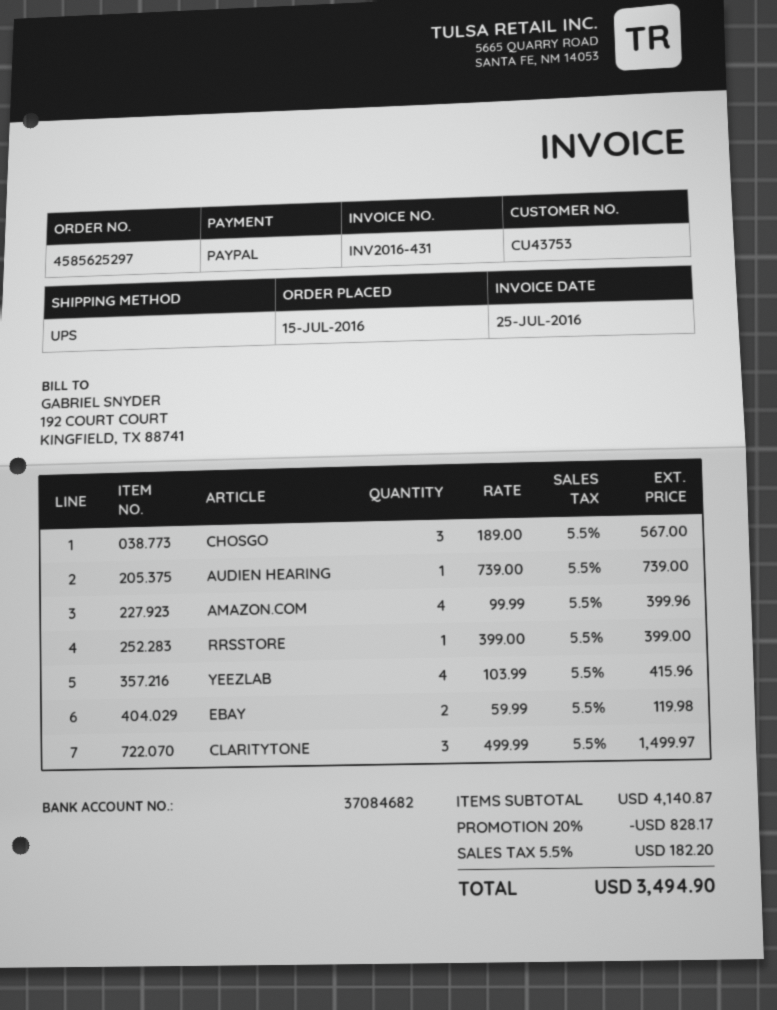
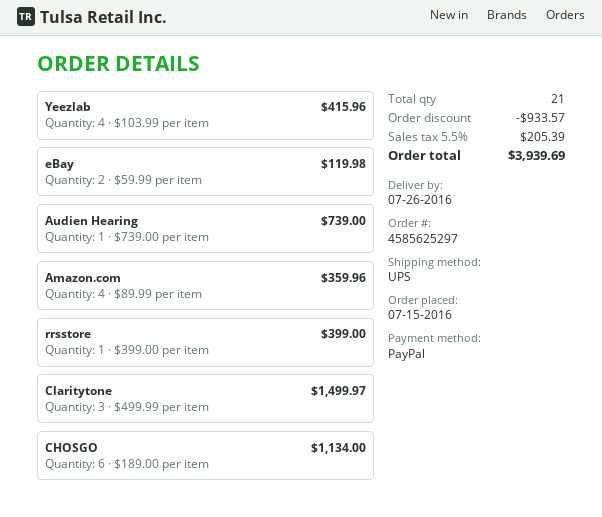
CHOSGO: 3 x 189.00 = 567.00 -> 6 x 189.00 = 1134.00
AMAZON.COM: 4 x 99.99 = 399.96 -> 4 x 89.99 = 359.96
discount: 828.17 -> 933.57
tax: 5.5% = 182.20 -> 5.5% = 205.39
total: 3494.90 -> 3939.69

